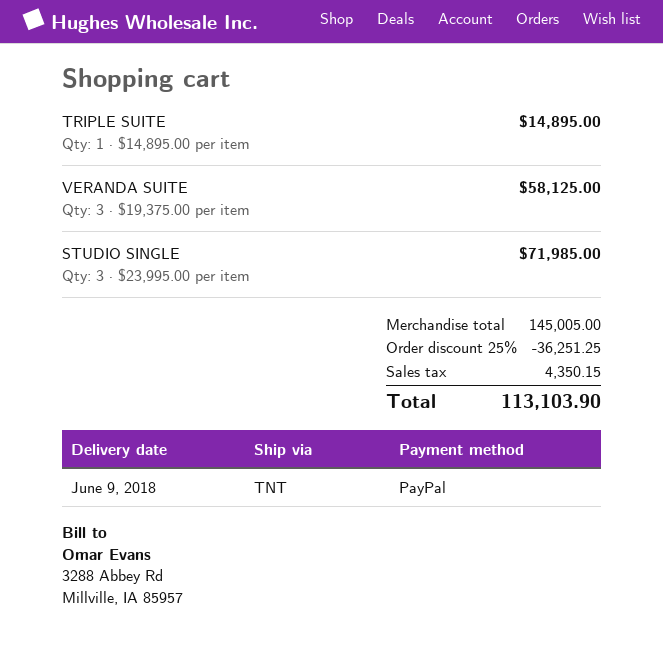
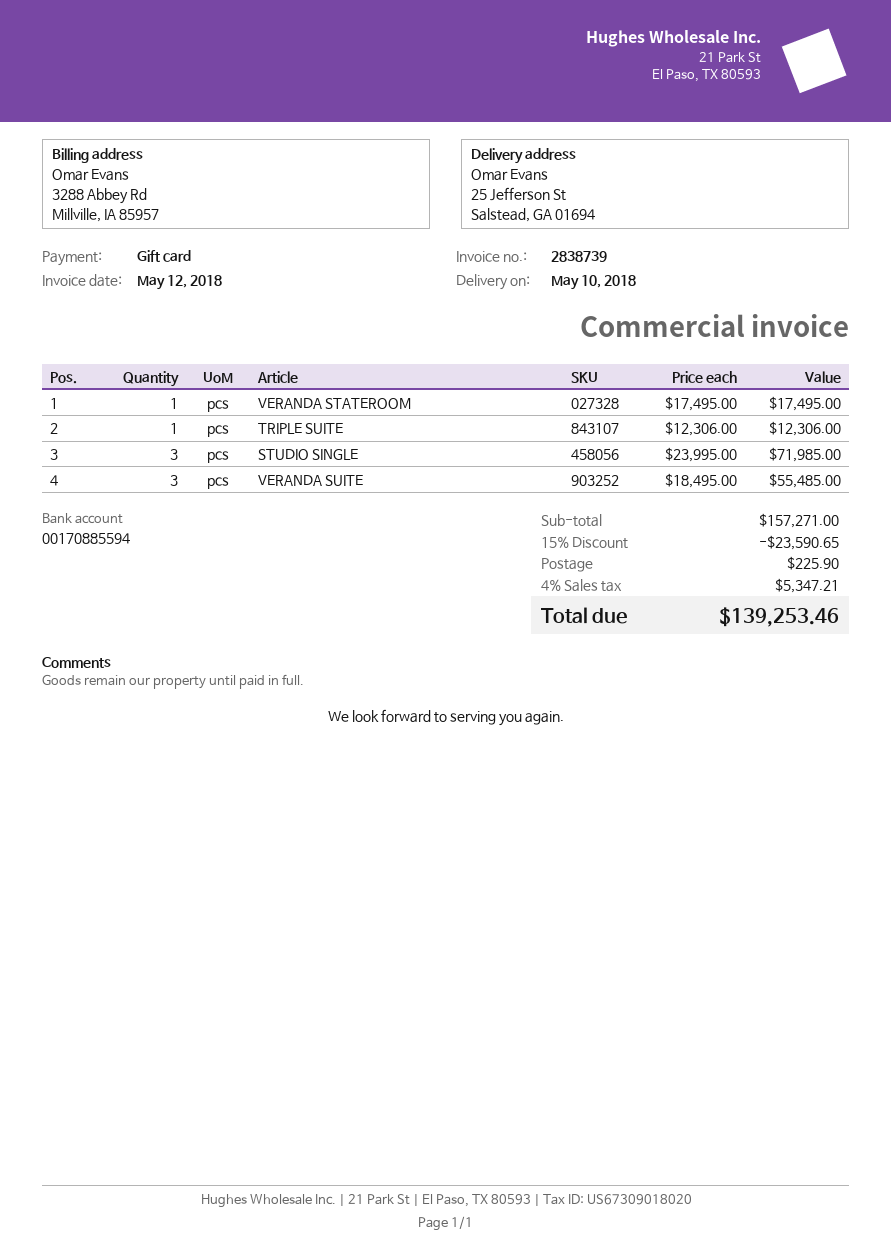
delivery date: 2018-06-09 -> 2018-05-10
payment method: PayPal -> gift card
TRIPLE SUITE: 1 x 14895.00 = 14895.00 -> 1 x 12306.00 = 12306.00
VERANDA SUITE: 3 x 19375.00 = 58125.00 -> 3 x 18495.00 = 55485.00
VERANDA STATEROOM: none -> 1 x 17495.00 = 17495.00
subtotal: 145005.00 -> 157271.00
discount: 25% = 36251.25 -> 15% = 23590.65
shipping: none -> 225.90
tax: 4350.15 -> 5347.21
total: 113103.90 -> 139253.46

